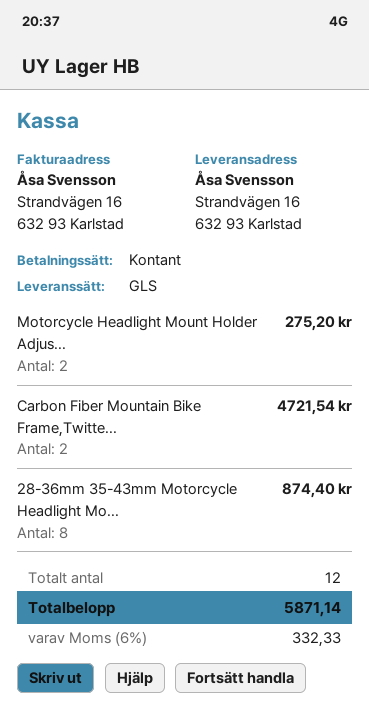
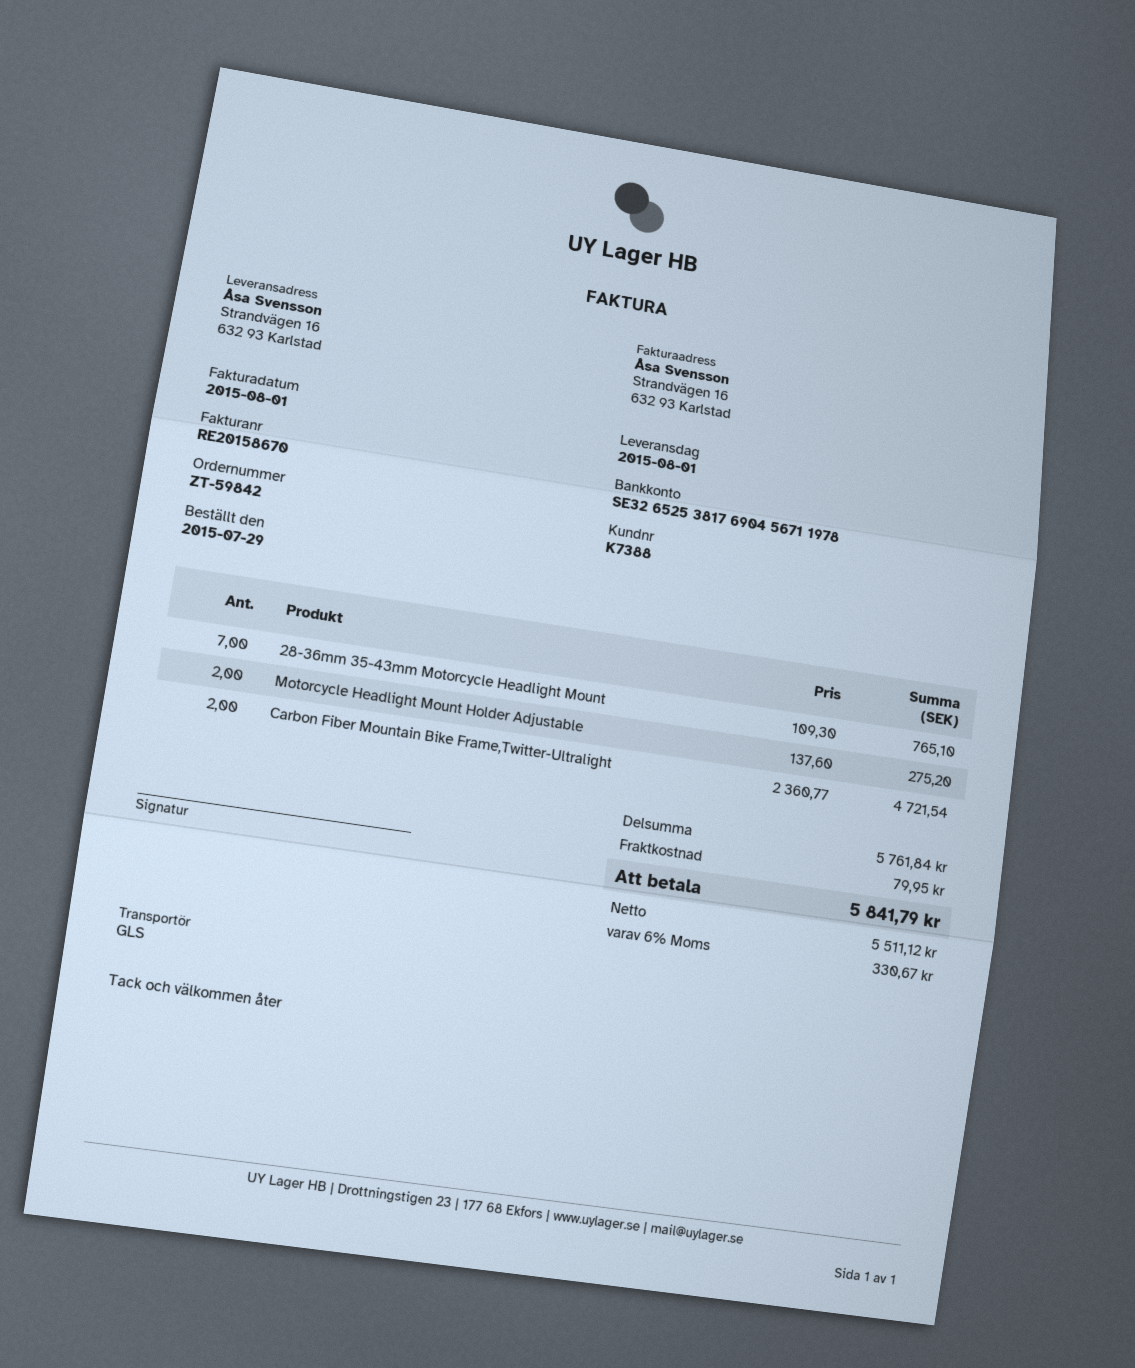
28-36mm 35-43mm Motorcycle Headlight Mo...: 8 for 874.40 -> 7 for 765.10
shipping: none -> 79.95
tax: 6% = 332.33 -> 6% = 330.67
total: 5871.14 -> 5841.79

